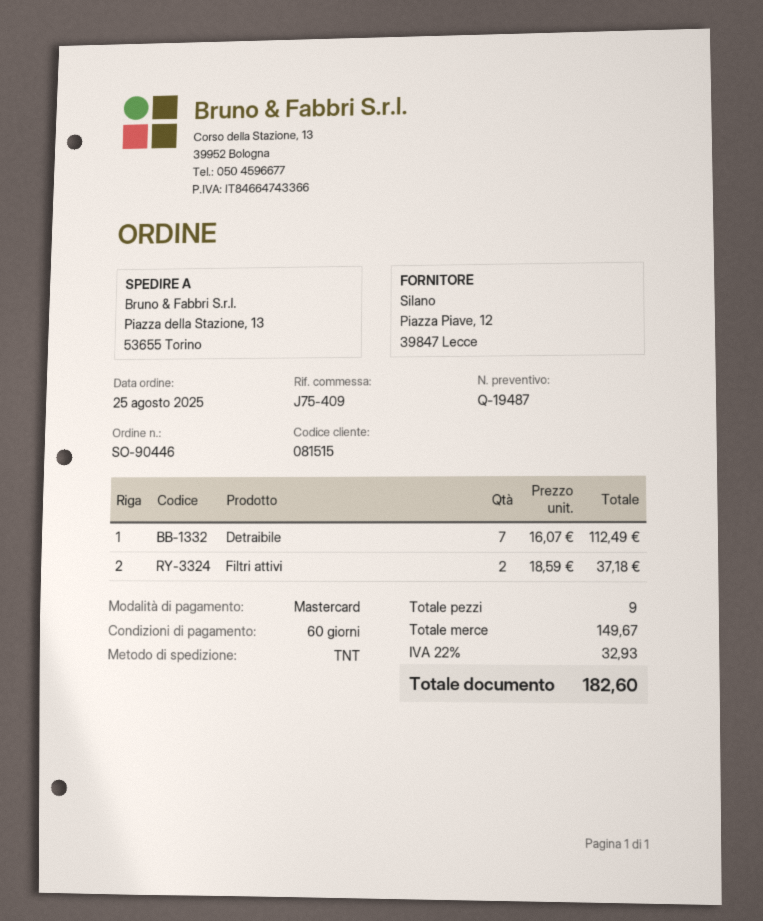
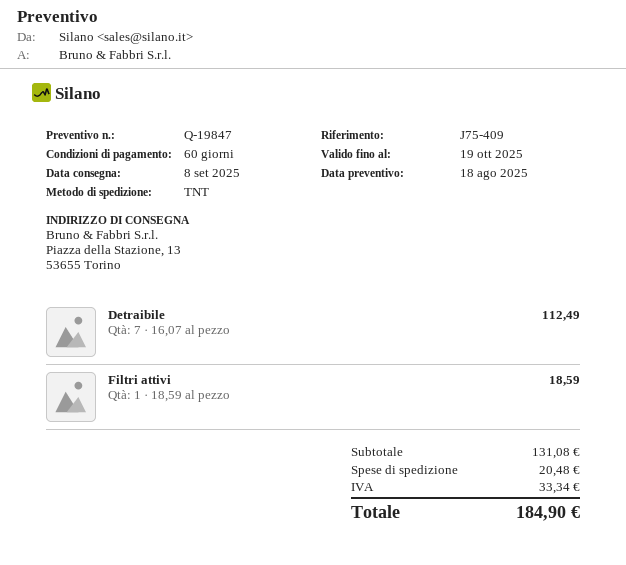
quote number: Q-19487 -> Q-19847
Filtri attivi: 2 x 18.59 = 37.18 -> 1 x 18.59 = 18.59
subtotal: 149.67 -> 131.08
shipping: none -> 20.48
tax: 32.93 -> 33.34
total: 182.60 -> 184.90

